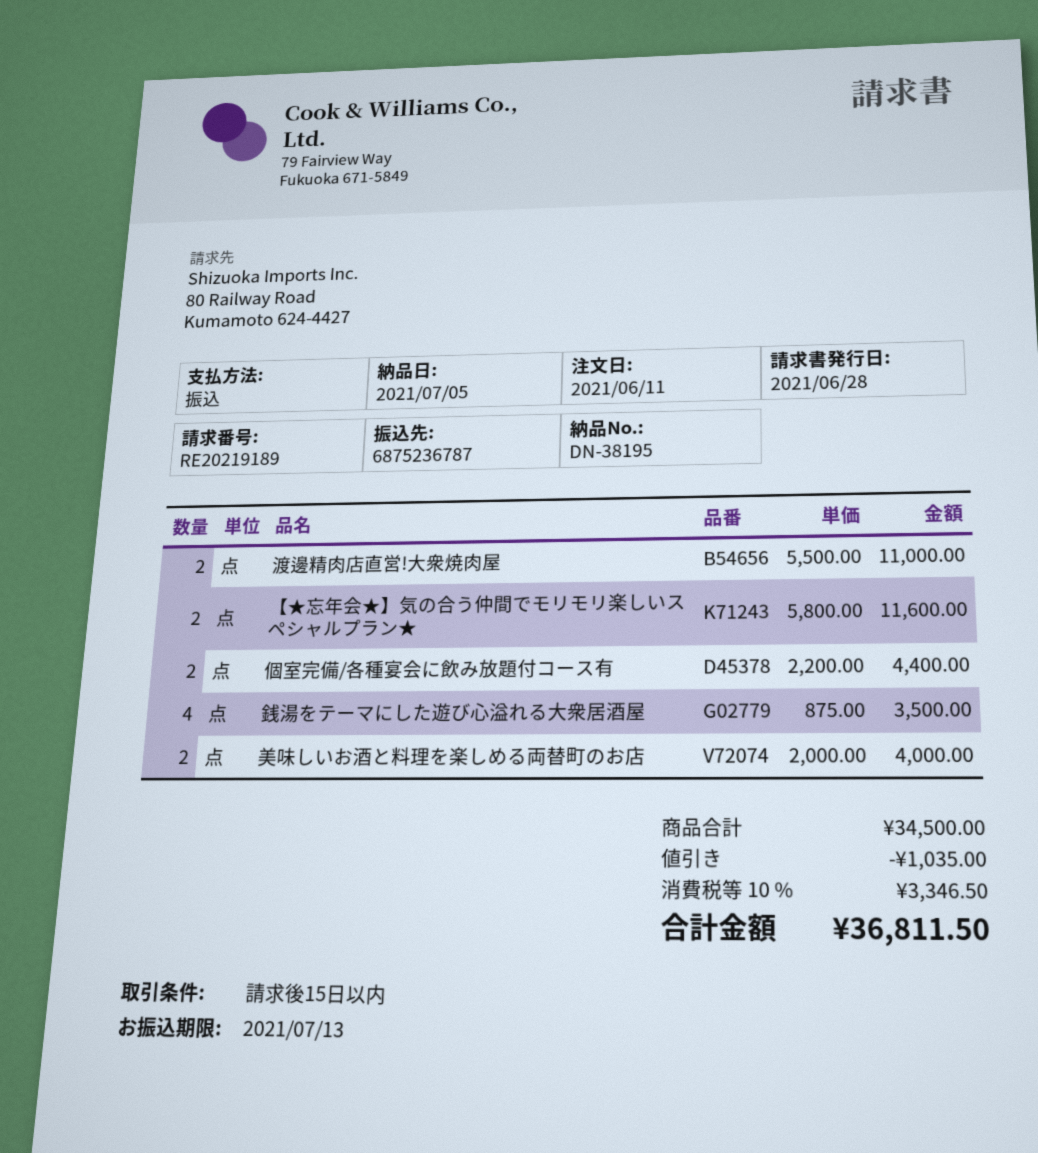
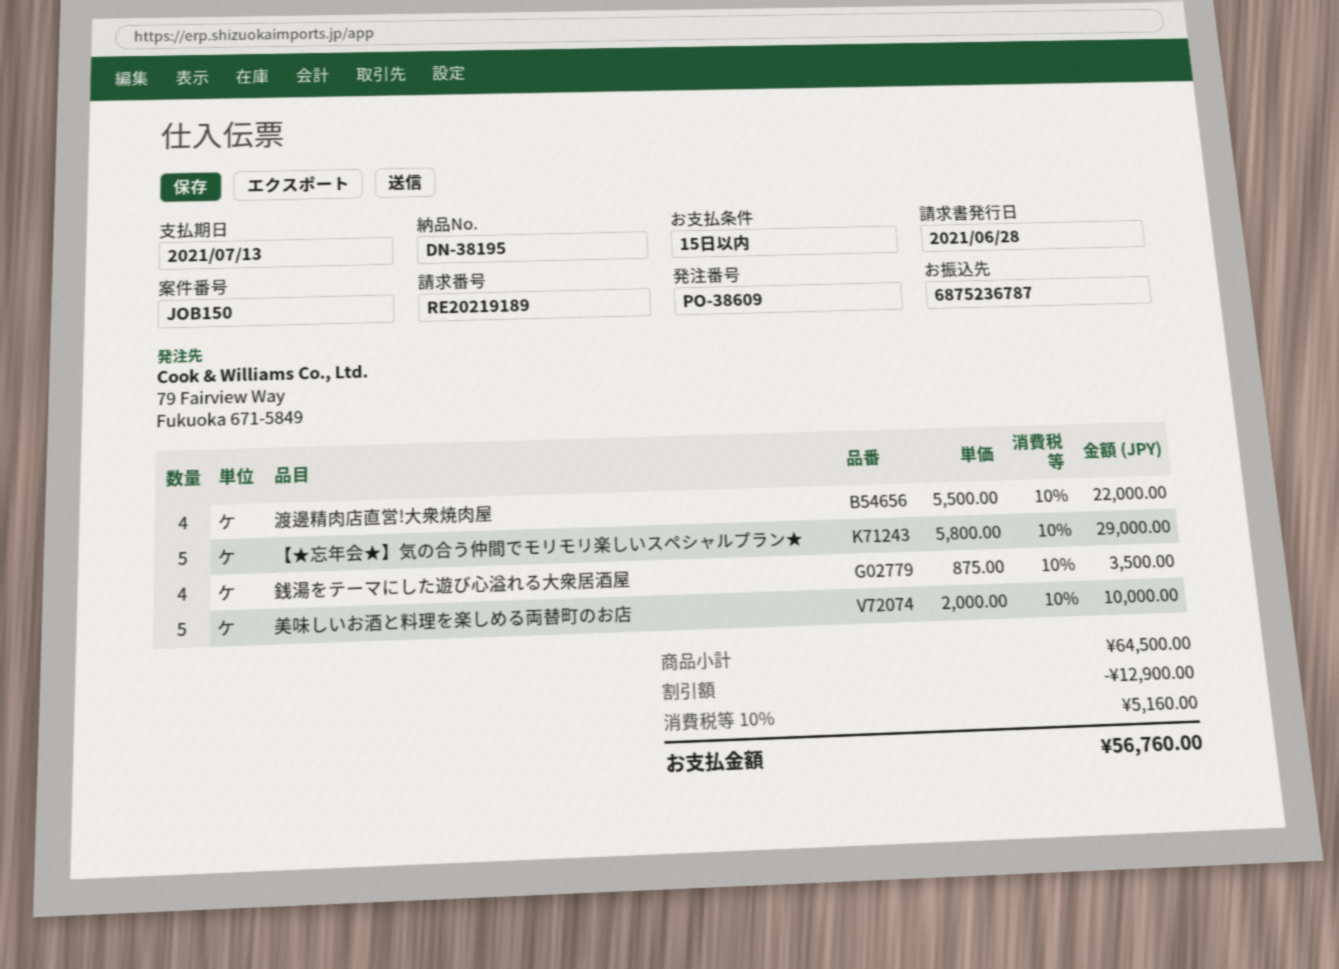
渡邊精肉店直営!大衆焼肉屋: 2 x 5500.00 = 11000.00 -> 4 x 5500.00 = 22000.00
【★忘年会★】気の合う仲間でモリモリ楽しいスペシャルプラン★: 2 x 5800.00 = 11600.00 -> 5 x 5800.00 = 29000.00
個室完備/各種宴会に飲み放題付コース有: 2 x 2200.00 = 4400.00 -> none
美味しいお酒と料理を楽しめる両替町のお店: 2 x 2000.00 = 4000.00 -> 5 x 2000.00 = 10000.00
subtotal: 34500.00 -> 64500.00
discount: 1035.00 -> 12900.00
tax: 10% = 3346.50 -> 10% = 5160.00
total: 36811.50 -> 56760.00

